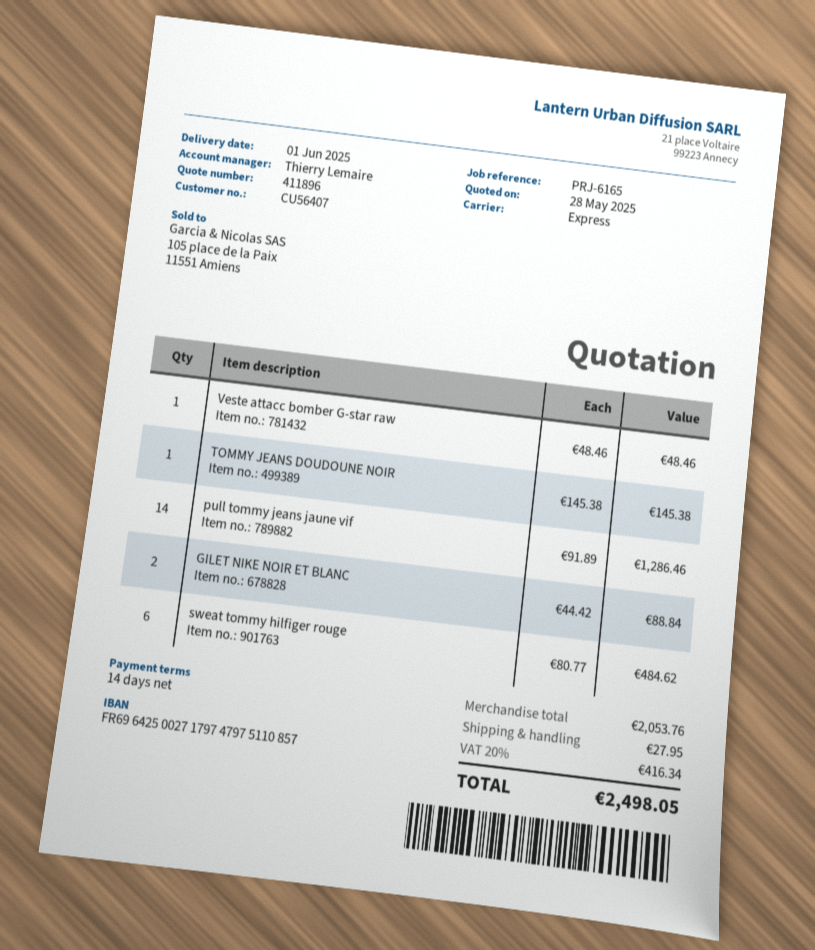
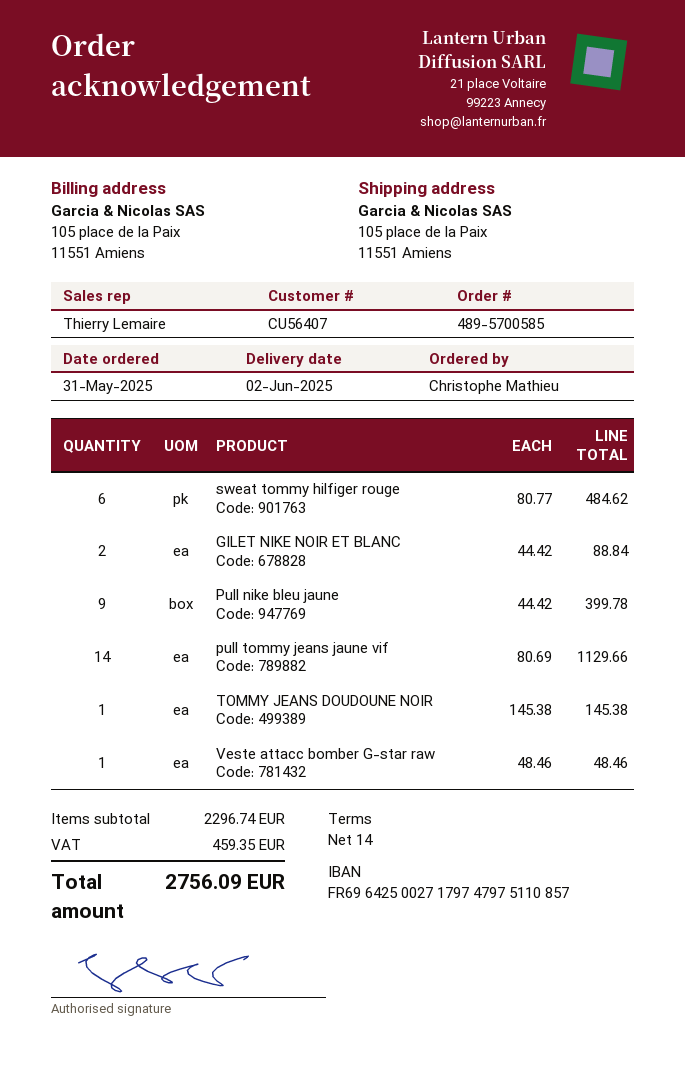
delivery date: 2025-06-01 -> 2025-06-02
pull tommy jeans jaune vif: 14 x 91.89 = 1286.46 -> 14 x 80.69 = 1129.66
Pull nike bleu jaune: none -> 9 x 44.42 = 399.78
subtotal: 2053.76 -> 2296.74
shipping: 27.95 -> none
tax: 416.34 -> 459.35
total: 2498.05 -> 2756.09

